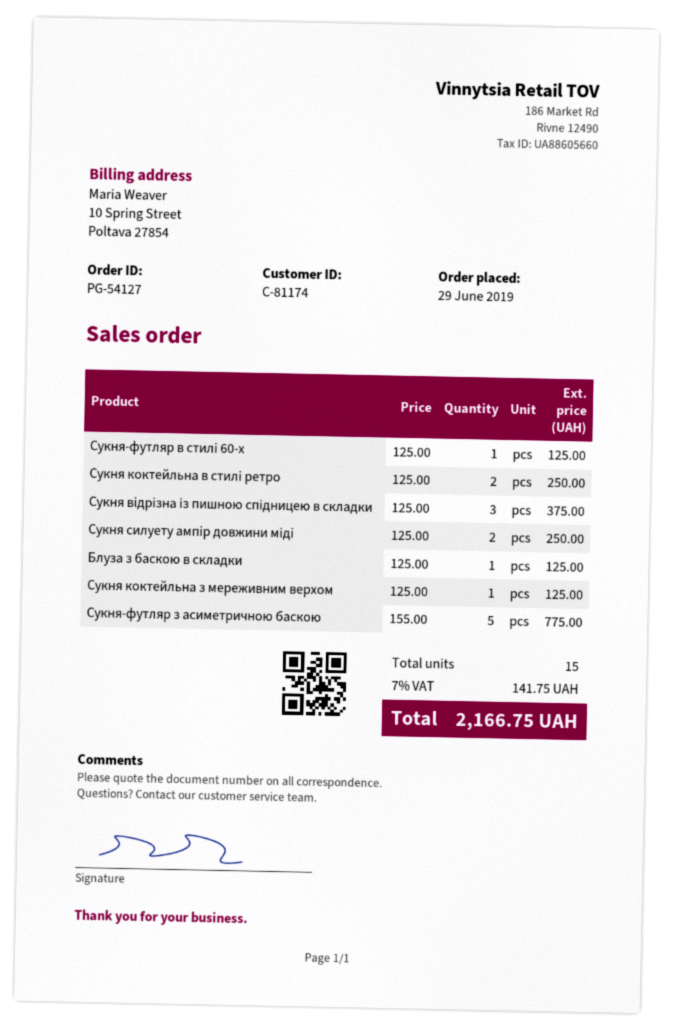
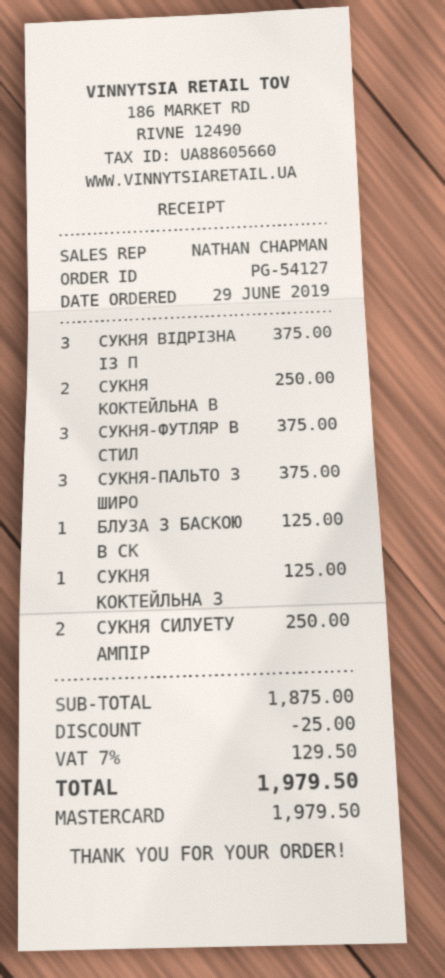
Сукня-футляр в стилі 60-х: 1 for 125.00 -> 3 for 375.00
Сукня-футляр з асиметричною баскою: 5 for 775.00 -> none
СУКНЯ-ПАЛЬТО З ШИРО: none -> 3 for 375.00
discount: none -> 25.00
tax: 7% = 141.75 -> 7% = 129.50
total: 2166.75 -> 1979.50

